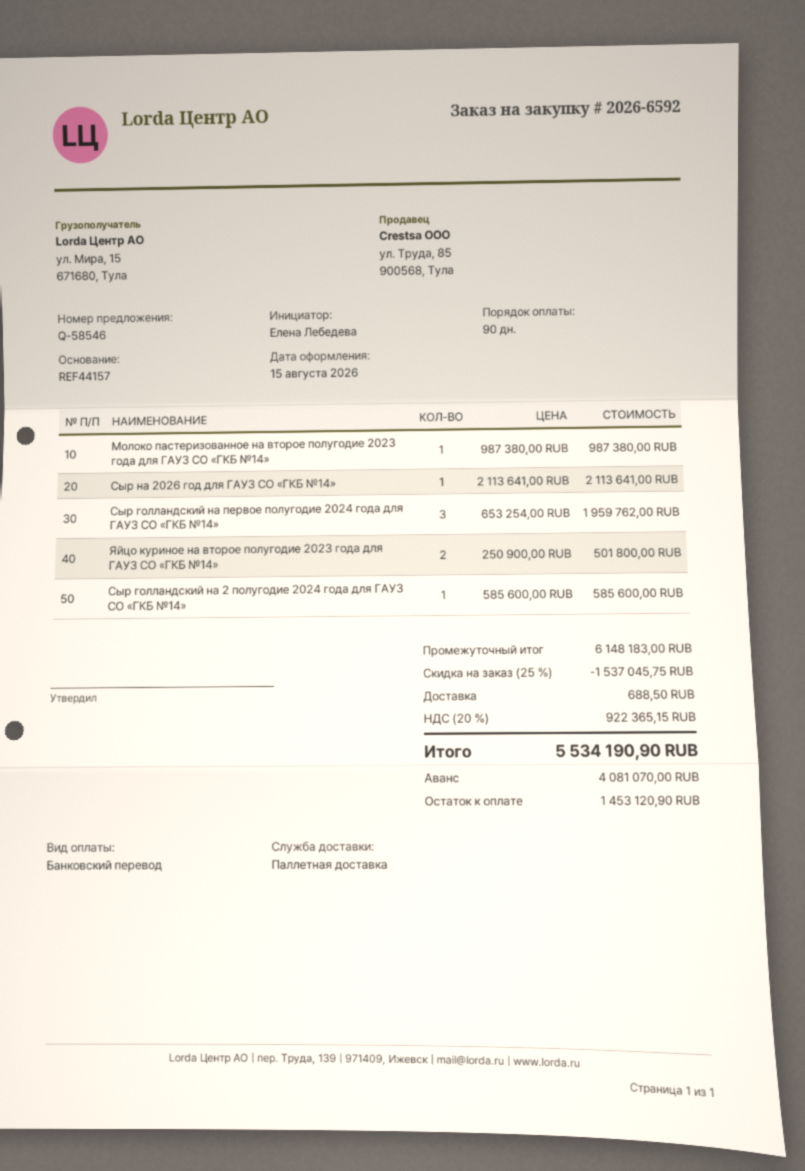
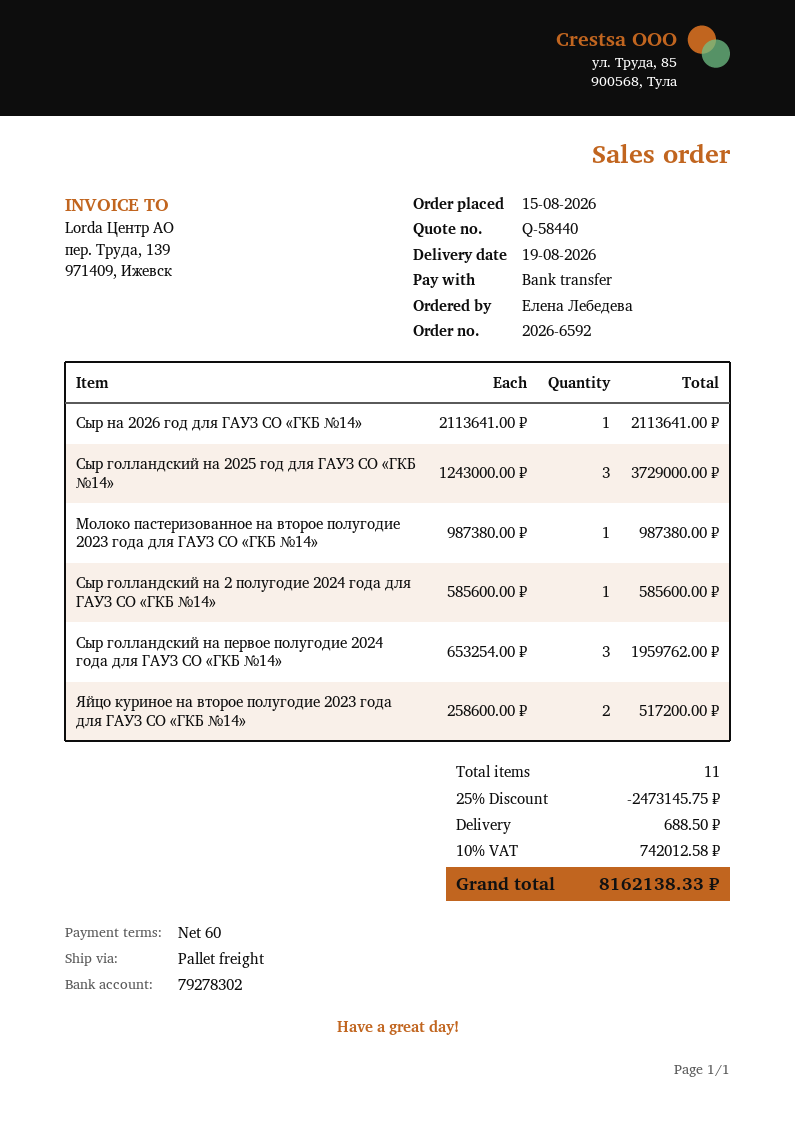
quote number: Q-58546 -> Q-58440
payment terms: 90 days -> 60 days
Яйцо куриное на второе полугодие 2023 года для ГАУЗ СО «ГКБ №14»: 2 x 250900.00 = 501800.00 -> 2 x 258600.00 = 517200.00
Сыр голландский на 2025 год для ГАУЗ СО «ГКБ №14»: none -> 3 x 1243000.00 = 3729000.00
discount: 25% = 1537045.75 -> 25% = 2473145.75
tax: 20% = 922365.15 -> 10% = 742012.58
total: 5534190.90 -> 8162138.33

